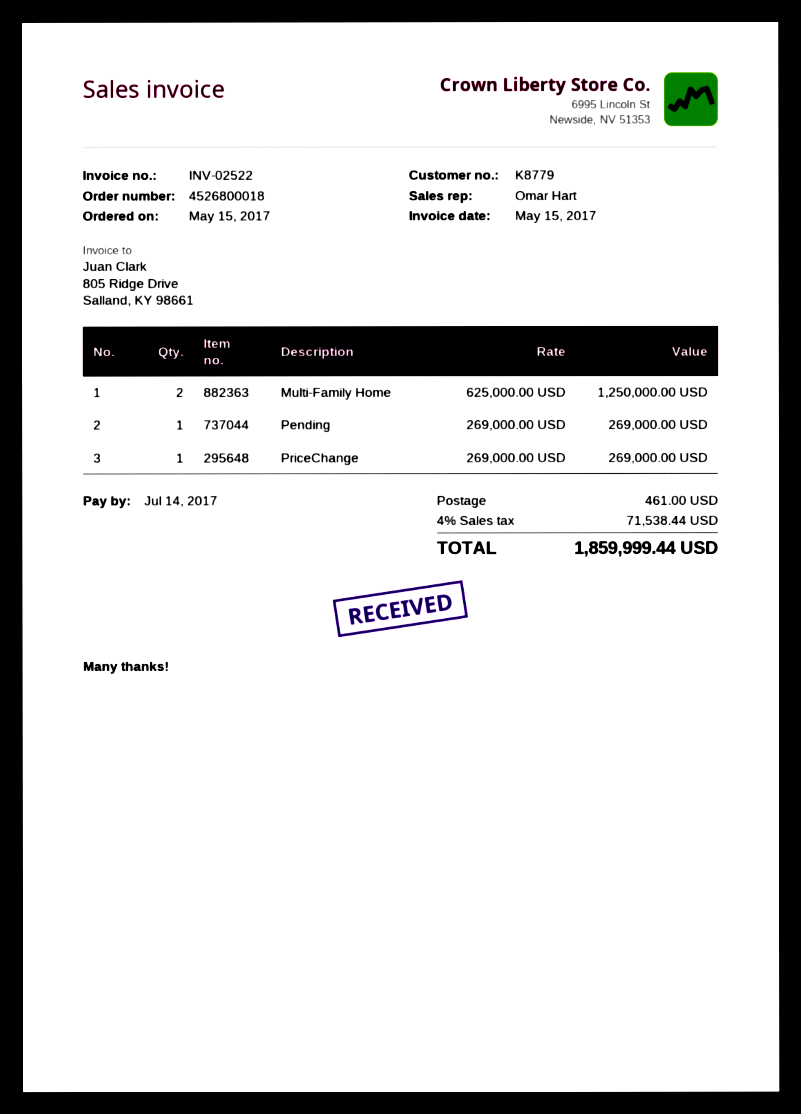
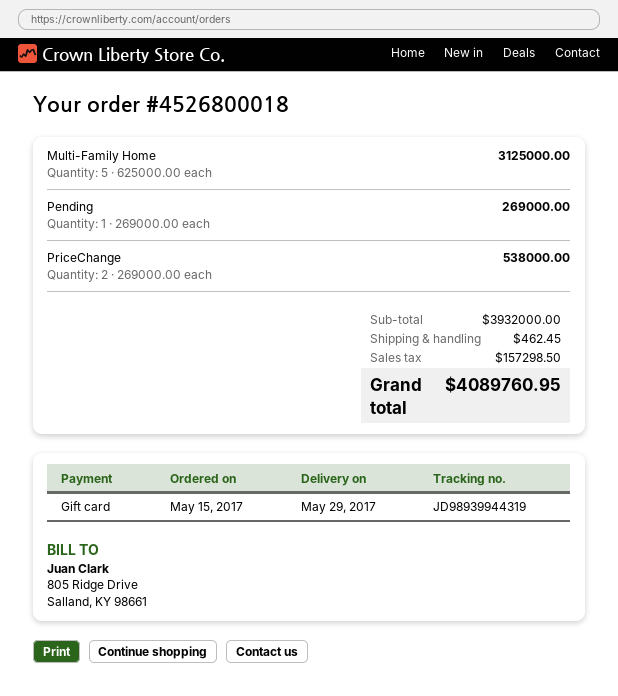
Multi-Family Home: 2 x 625000.00 = 1250000.00 -> 5 x 625000.00 = 3125000.00
PriceChange: 1 x 269000.00 = 269000.00 -> 2 x 269000.00 = 538000.00
shipping: 461.00 -> 462.45
tax: 71538.44 -> 157298.50
total: 1859999.44 -> 4089760.95

